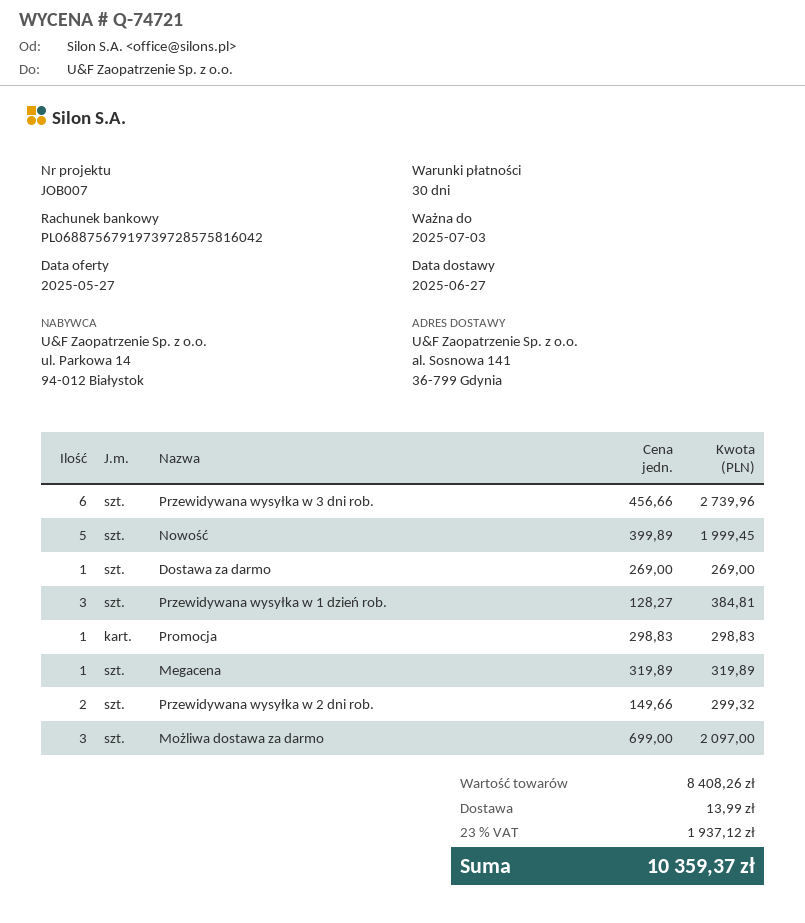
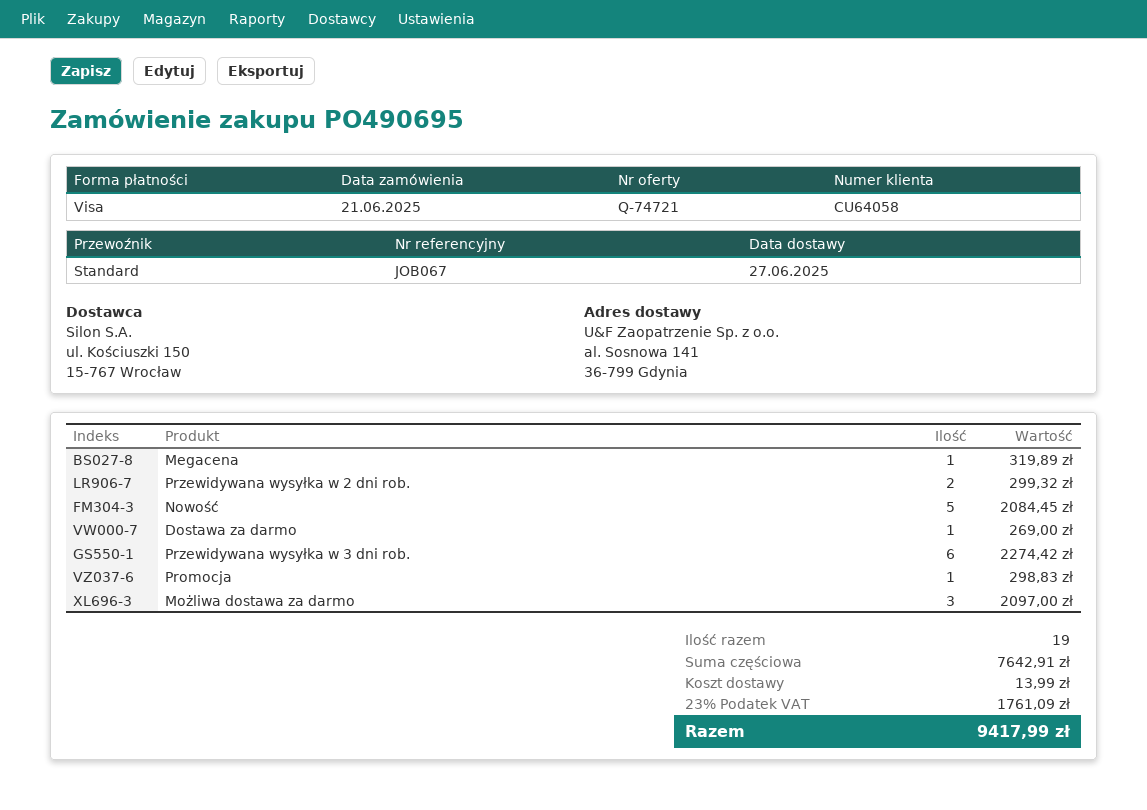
reference: JOB007 -> JOB067
Przewidywana wysyłka w 3 dni rob.: 6 for 2739.96 -> 6 for 2274.42
Nowość: 5 for 1999.45 -> 5 for 2084.45
Przewidywana wysyłka w 1 dzień rob.: 3 for 384.81 -> none
subtotal: 8408.26 -> 7642.91
tax: 23% = 1937.12 -> 23% = 1761.09
total: 10359.37 -> 9417.99

